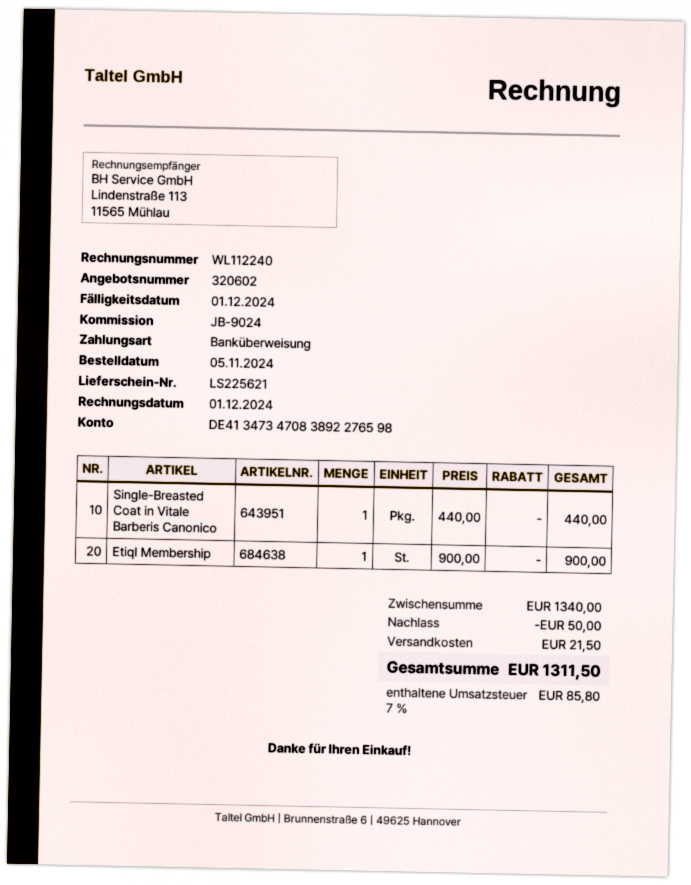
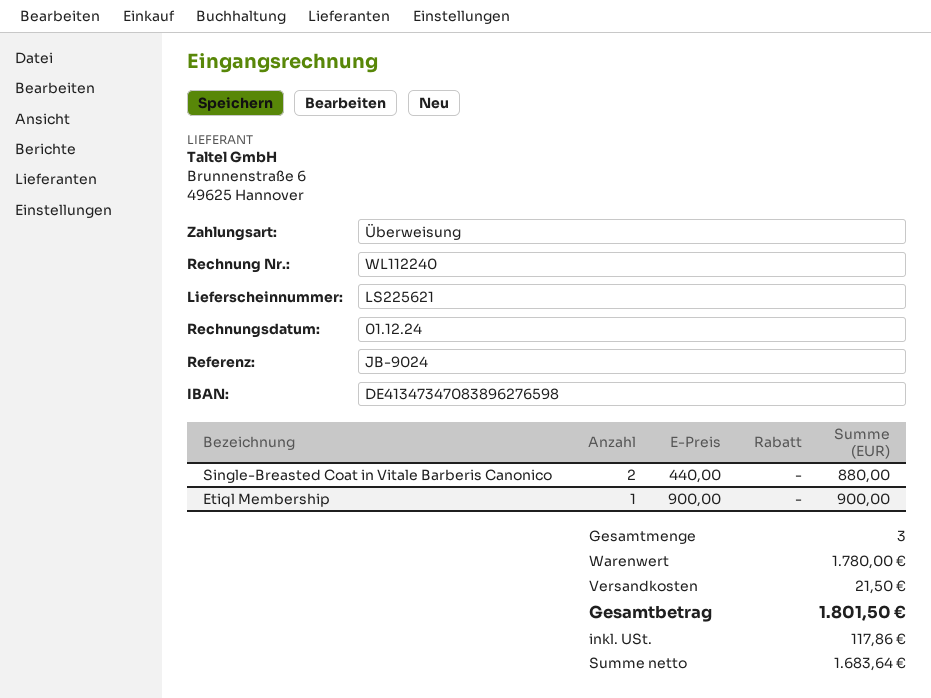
bank account: DE41347347083892276598 -> DE41347347083896276598
Single-Breasted Coat in Vitale Barberis Canonico: 1 x 440.00 = 440.00 -> 2 x 440.00 = 880.00
subtotal: 1340.00 -> 1780.00
discount: 50.00 -> none
tax: 85.80 -> 117.86
total: 1311.50 -> 1801.50

